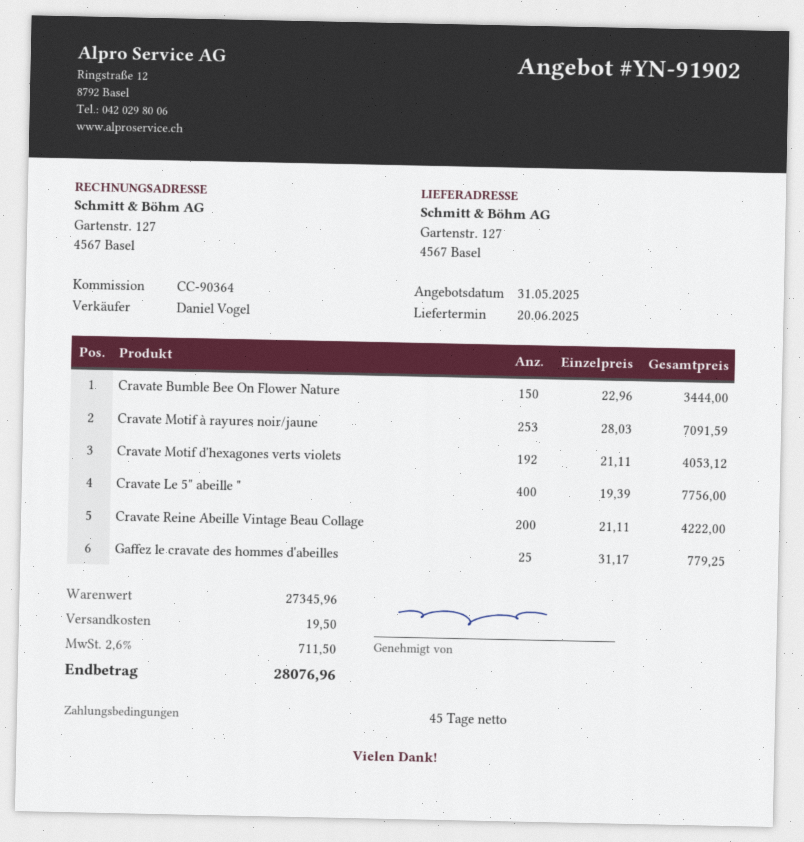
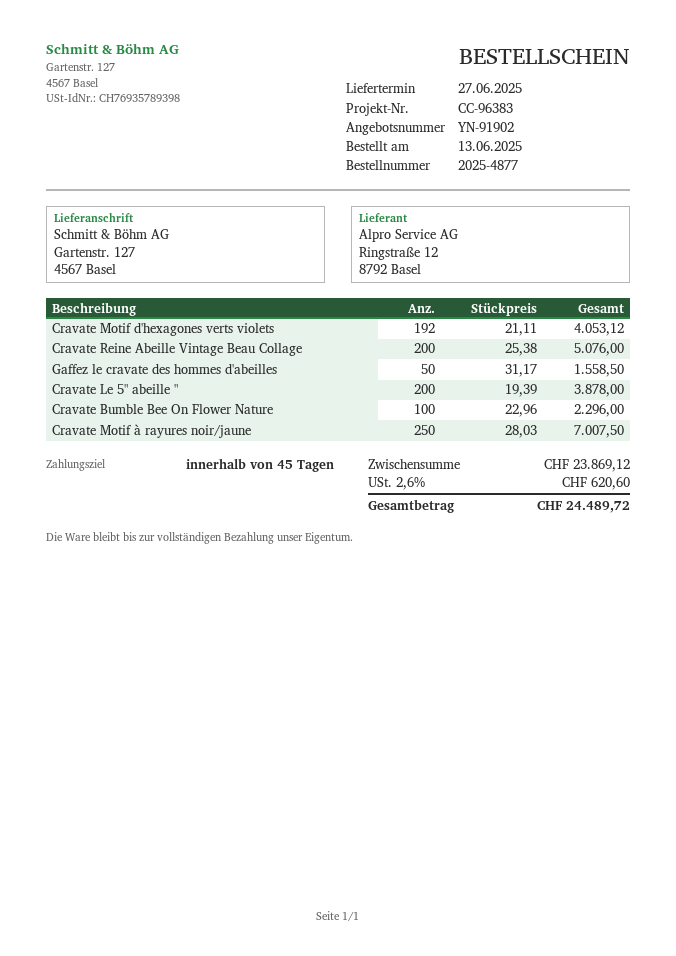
delivery date: 2025-06-20 -> 2025-06-27
reference: CC-90364 -> CC-96383
Cravate Bumble Bee On Flower Nature: 150 x 22.96 = 3444.00 -> 100 x 22.96 = 2296.00
Cravate Motif à rayures noir/jaune: 253 x 28.03 = 7091.59 -> 250 x 28.03 = 7007.50
Cravate Le 5" abeille ": 400 x 19.39 = 7756.00 -> 200 x 19.39 = 3878.00
Cravate Reine Abeille Vintage Beau Collage: 200 x 21.11 = 4222.00 -> 200 x 25.38 = 5076.00
Gaffez le cravate des hommes d'abeilles: 25 x 31.17 = 779.25 -> 50 x 31.17 = 1558.50
subtotal: 27345.96 -> 23869.12
shipping: 19.50 -> none
tax: 2.6% = 711.50 -> 2.6% = 620.60
total: 28076.96 -> 24489.72

